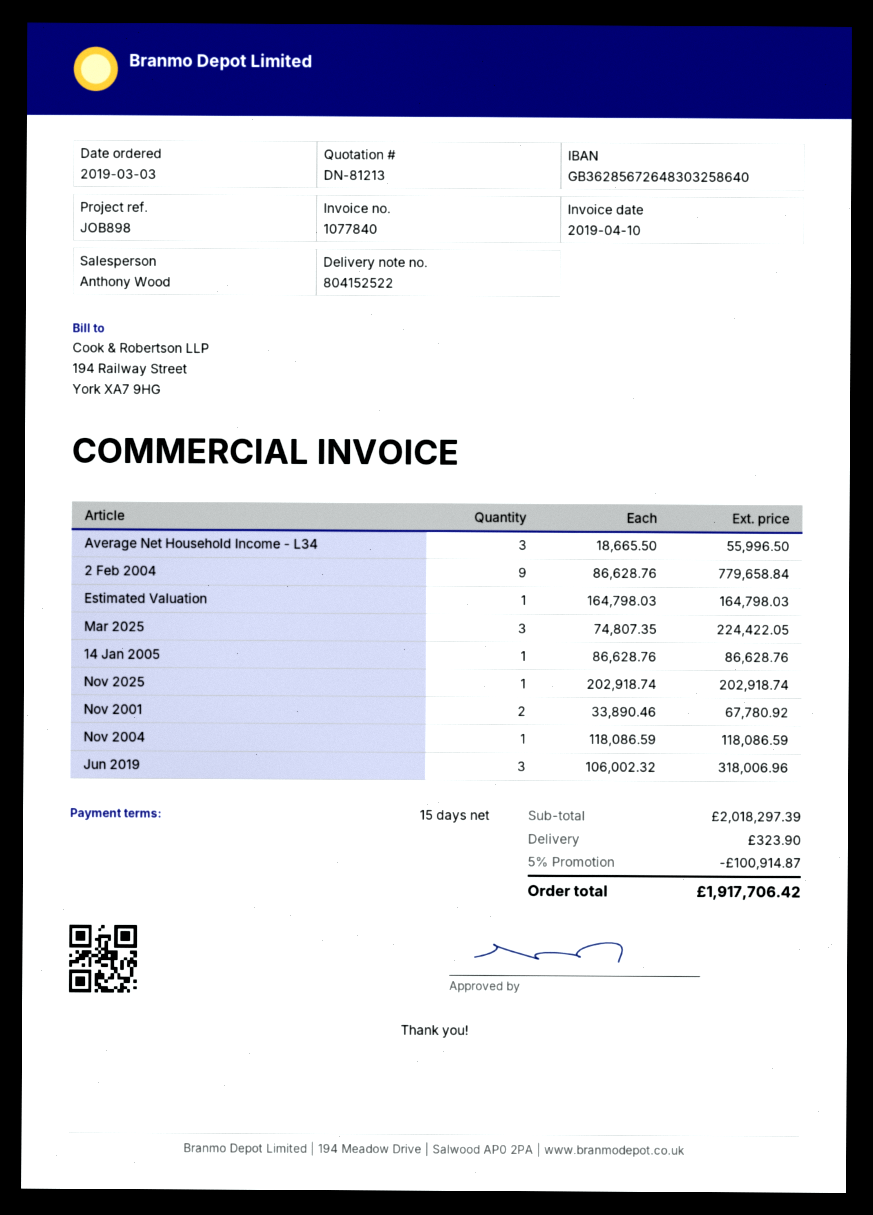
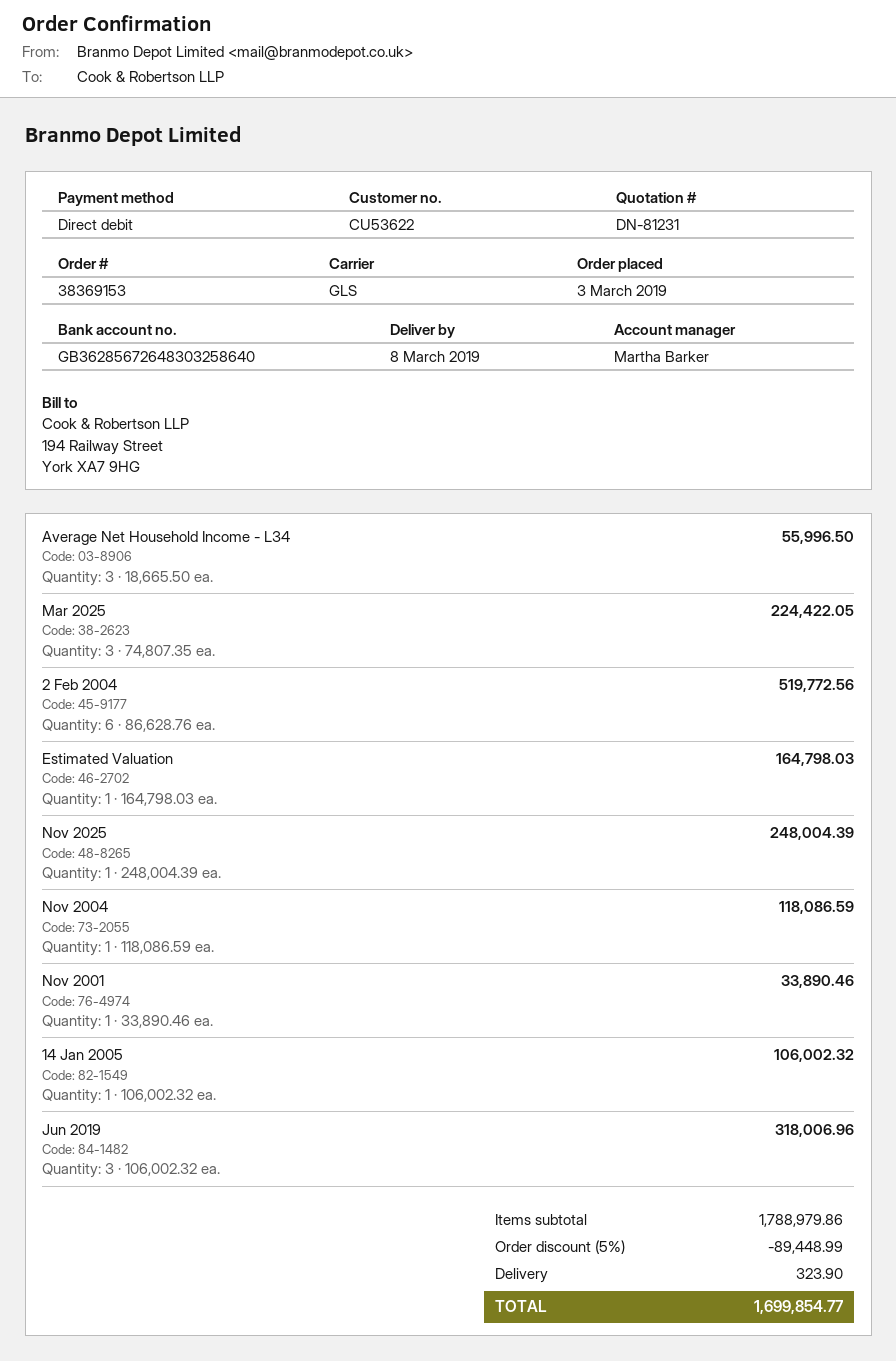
quote number: DN-81213 -> DN-81231
sales rep: Anthony Wood -> Martha Barker
2 Feb 2004: 9 x 86628.76 = 779658.84 -> 6 x 86628.76 = 519772.56
14 Jan 2005: 1 x 86628.76 = 86628.76 -> 1 x 106002.32 = 106002.32
Nov 2025: 1 x 202918.74 = 202918.74 -> 1 x 248004.39 = 248004.39
Nov 2001: 2 x 33890.46 = 67780.92 -> 1 x 33890.46 = 33890.46
subtotal: 2018297.39 -> 1788979.86
discount: 5% = 100914.87 -> 5% = 89448.99
total: 1917706.42 -> 1699854.77

